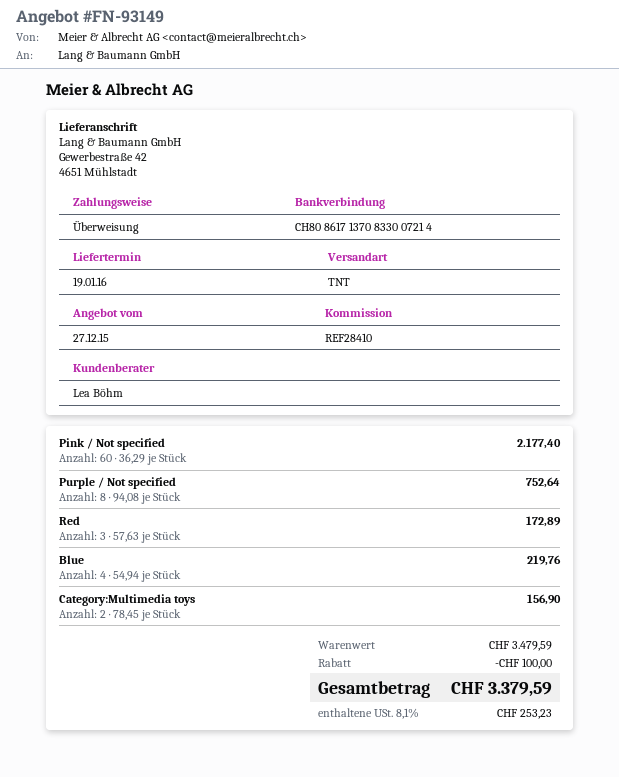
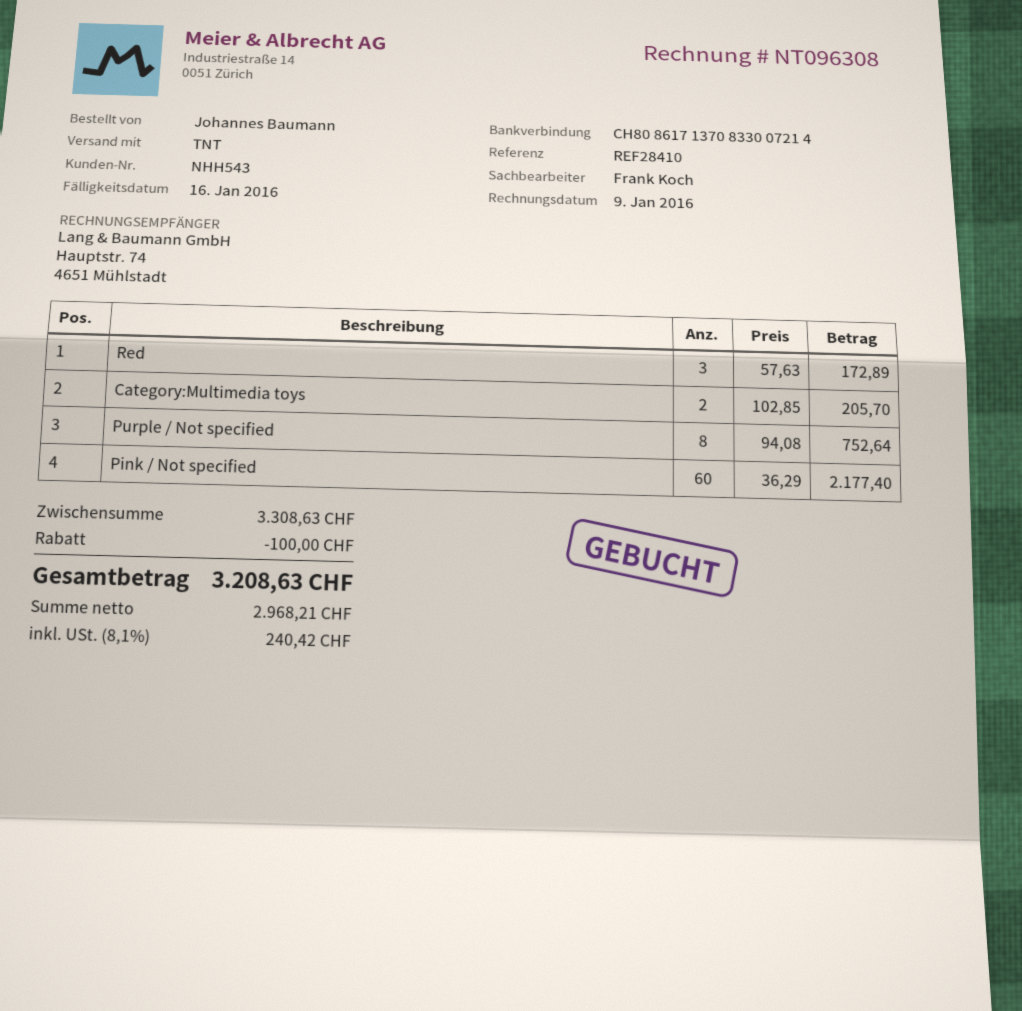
sales rep: Lea Böhm -> Frank Koch
Blue: 4 x 54.94 = 219.76 -> none
Category:Multimedia toys: 2 x 78.45 = 156.90 -> 2 x 102.85 = 205.70
subtotal: 3479.59 -> 3308.63
tax: 8.1% = 253.23 -> 8.1% = 240.42
total: 3379.59 -> 3208.63

